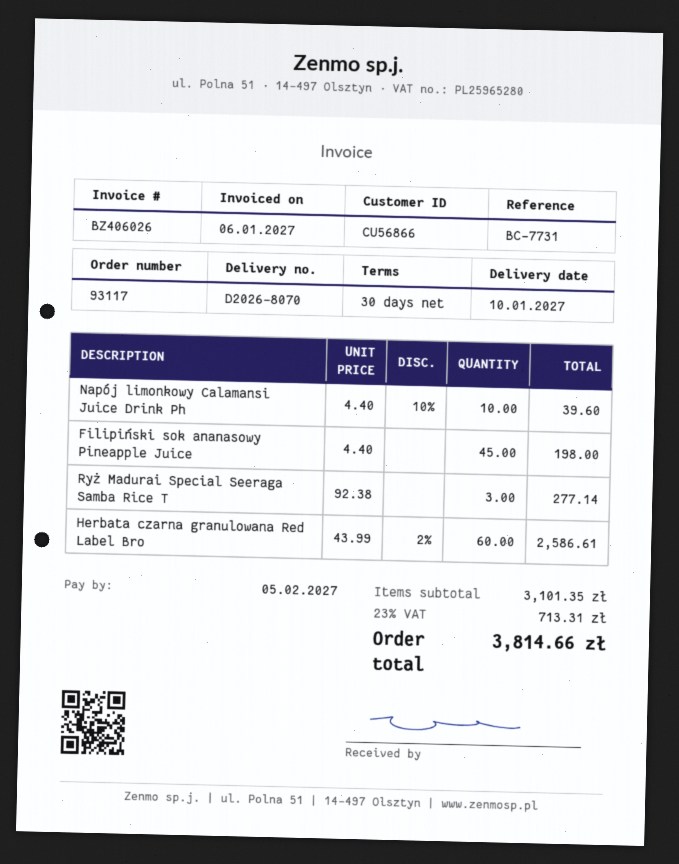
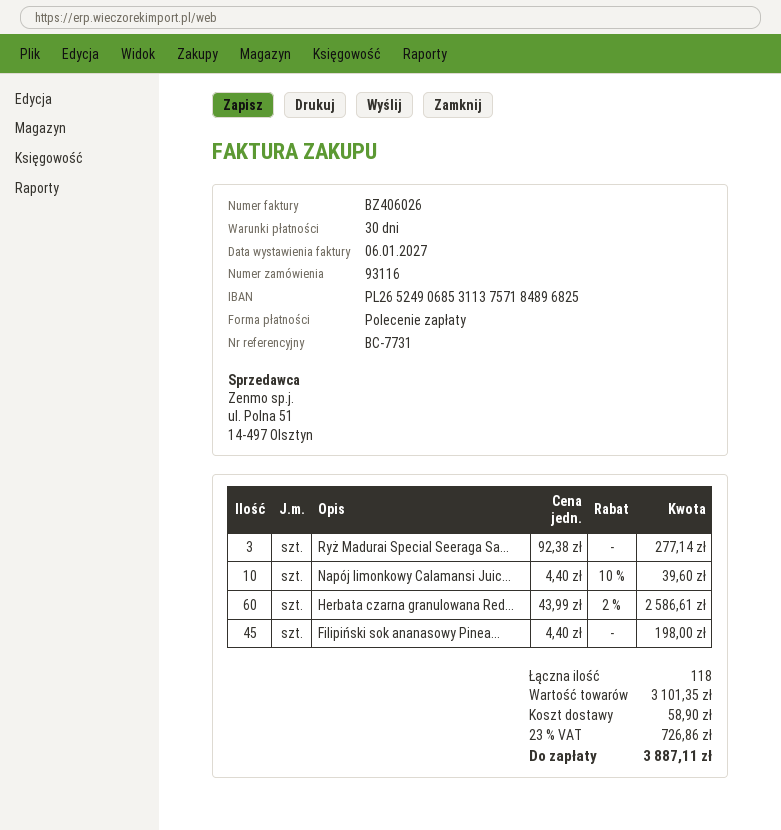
order number: 93117 -> 93116
shipping: none -> 58.90
tax: 23% = 713.31 -> 23% = 726.86
total: 3814.66 -> 3887.11

